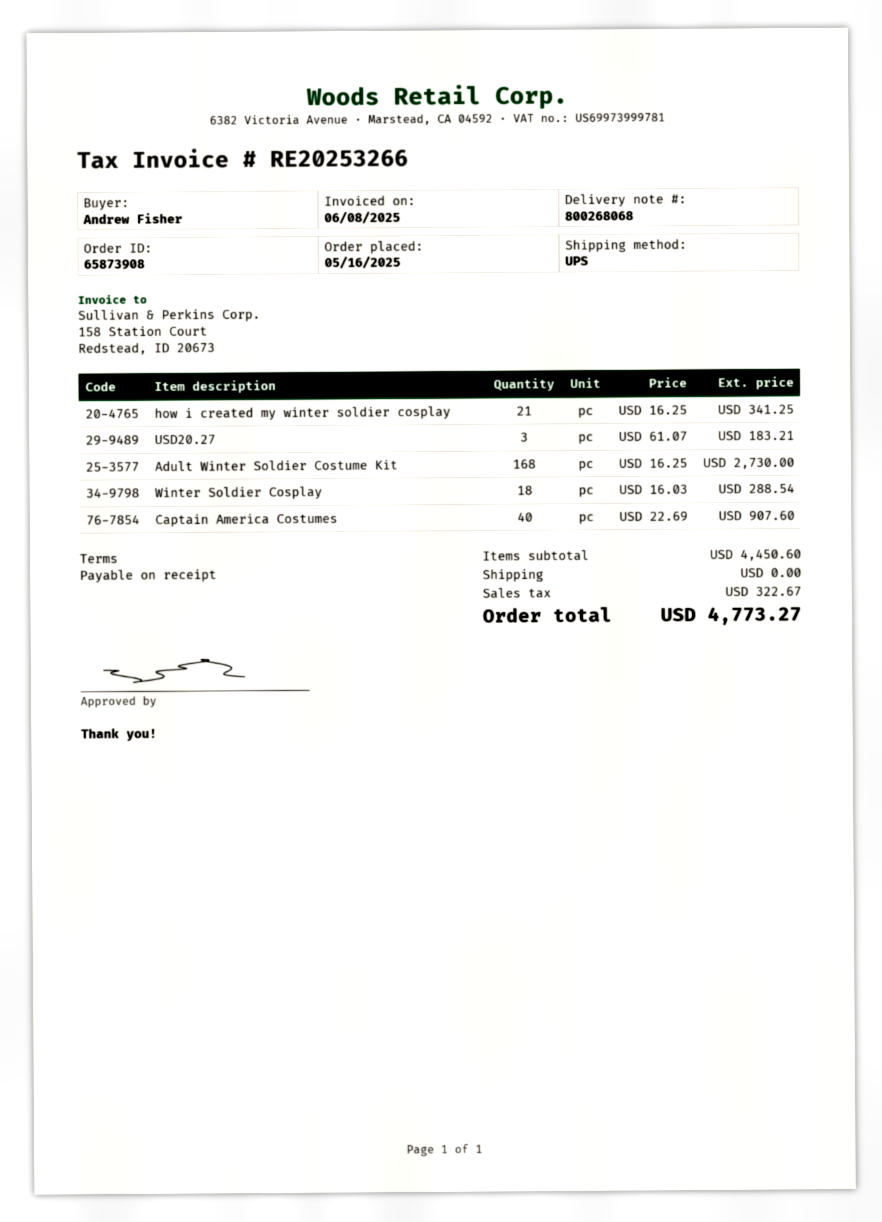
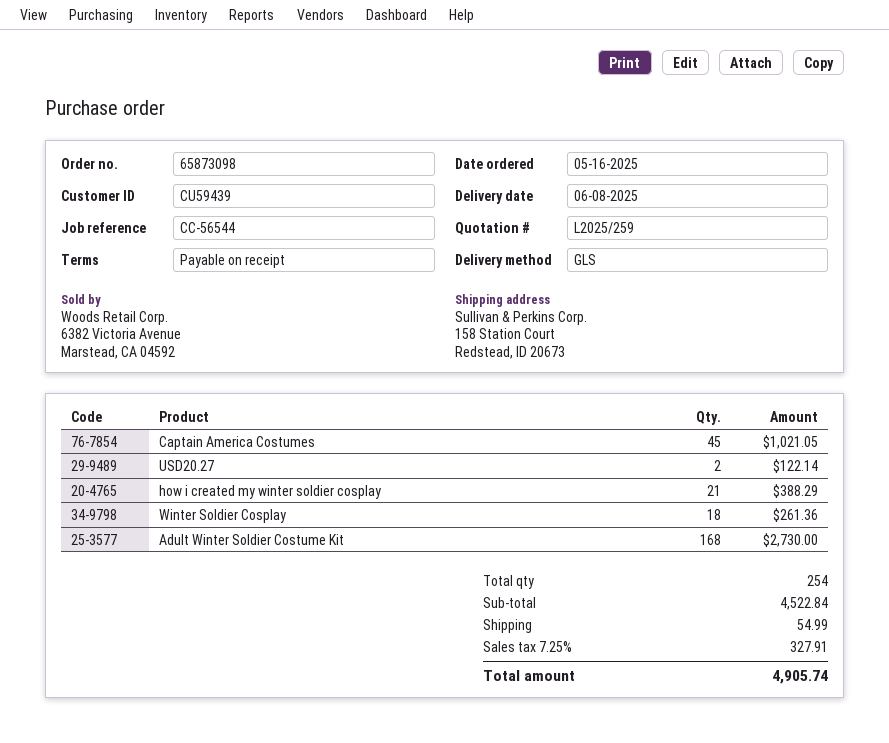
order number: 65873908 -> 65873098
shipping method: UPS -> GLS
how i created my winter soldier cosplay: 21 for 341.25 -> 21 for 388.29
USD20.27: 3 for 183.21 -> 2 for 122.14
Winter Soldier Cosplay: 18 for 288.54 -> 18 for 261.36
Captain America Costumes: 40 for 907.60 -> 45 for 1021.05
subtotal: 4450.60 -> 4522.84
shipping: 0.00 -> 54.99
tax: 322.67 -> 327.91
total: 4773.27 -> 4905.74

